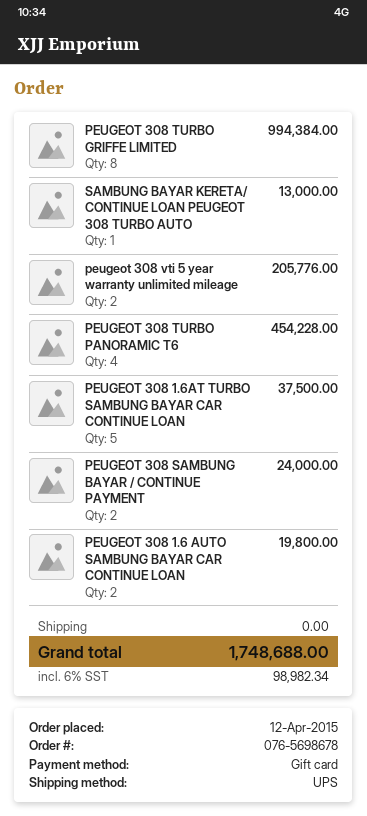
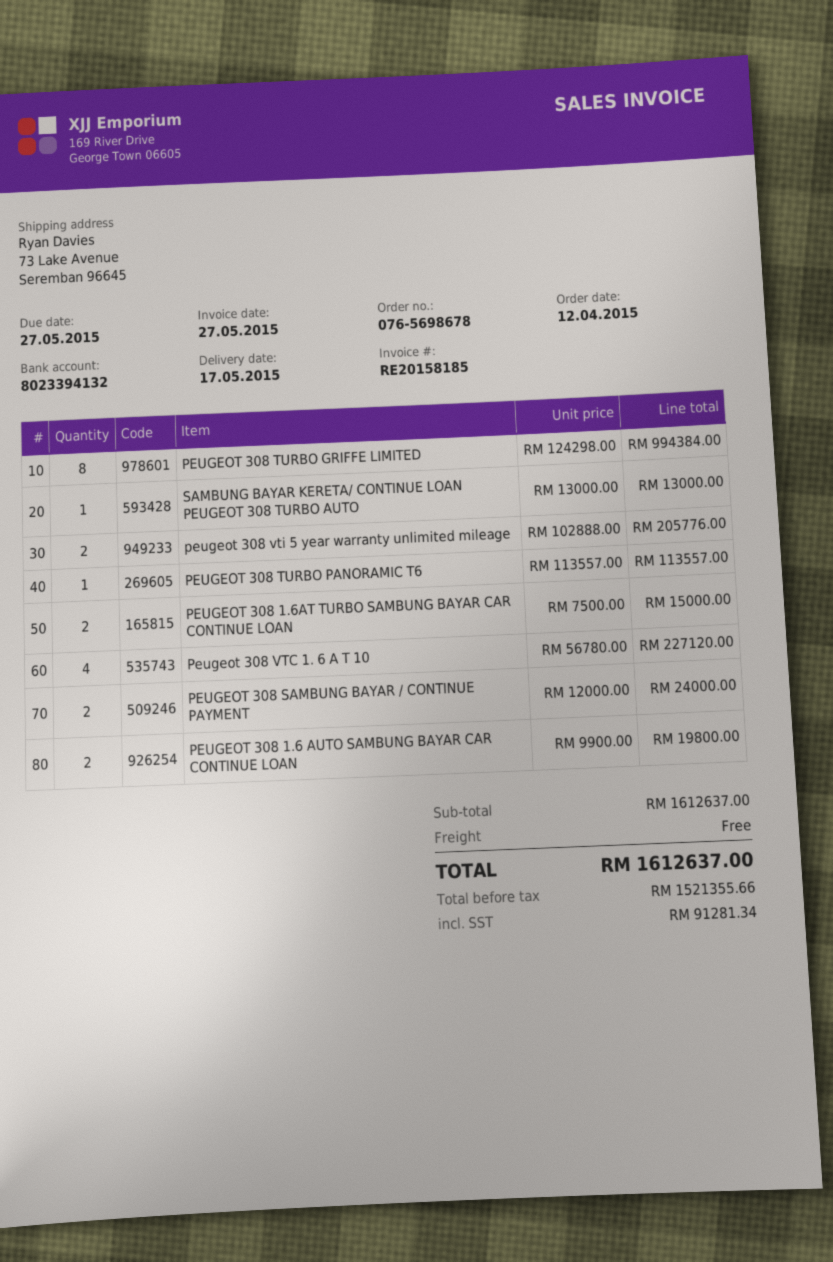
PEUGEOT 308 TURBO PANORAMIC T6: 4 for 454228.00 -> 1 for 113557.00
PEUGEOT 308 1.6AT TURBO SAMBUNG BAYAR CAR CONTINUE LOAN: 5 for 37500.00 -> 2 for 15000.00
Peugeot 308 VTC 1. 6 A T 10: none -> 4 for 227120.00
tax: 98982.34 -> 91281.34
total: 1748688.00 -> 1612637.00

